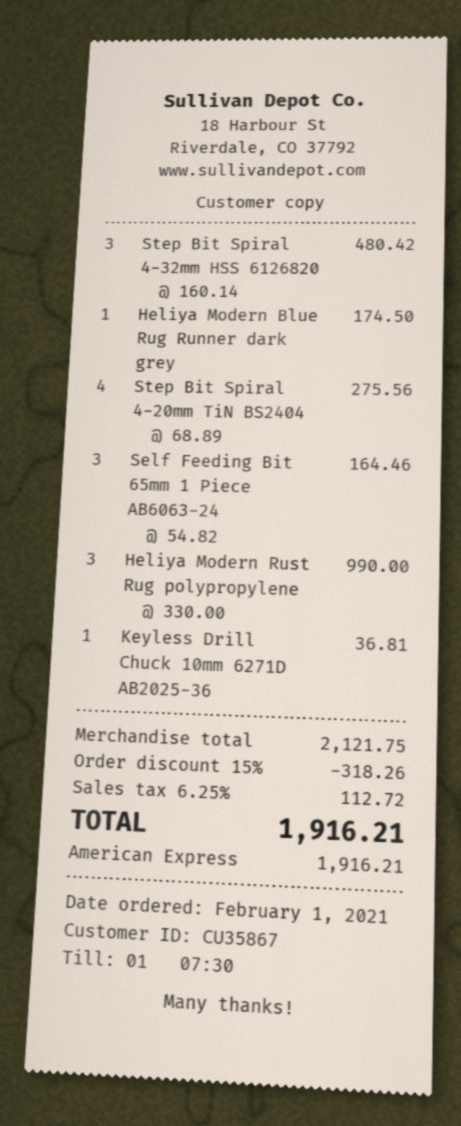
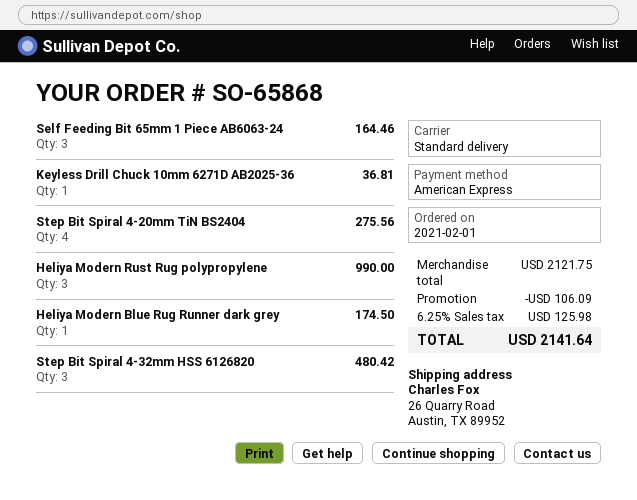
discount: 318.26 -> 106.09
tax: 6.25% = 112.72 -> 6.25% = 125.98
total: 1916.21 -> 2141.64

